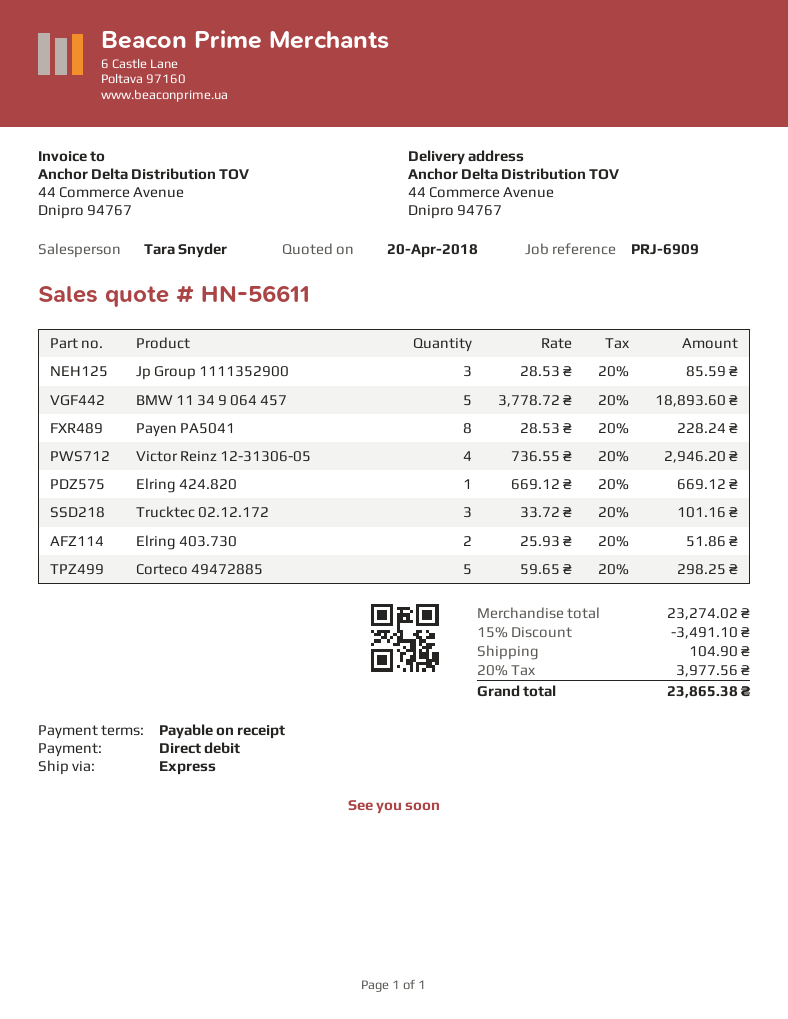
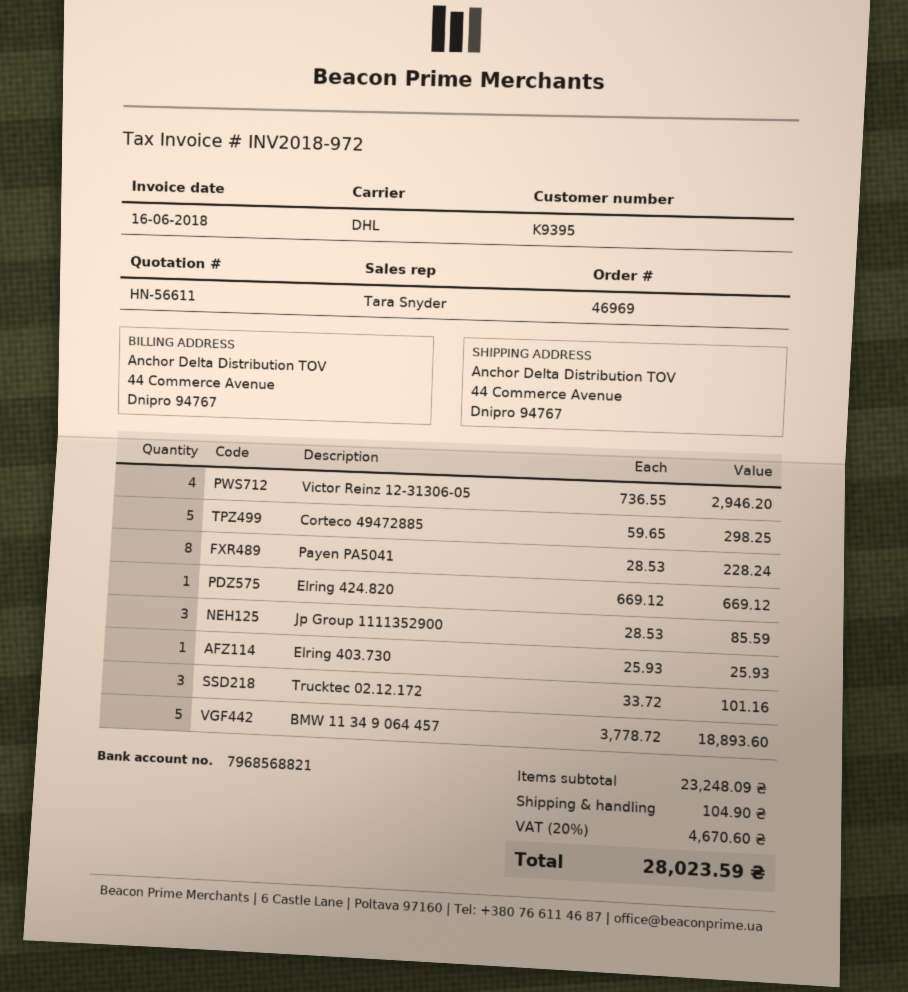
shipping method: express -> DHL
Elring 403.730: 2 x 25.93 = 51.86 -> 1 x 25.93 = 25.93
subtotal: 23274.02 -> 23248.09
discount: 15% = 3491.10 -> none
tax: 20% = 3977.56 -> 20% = 4670.60
total: 23865.38 -> 28023.59

